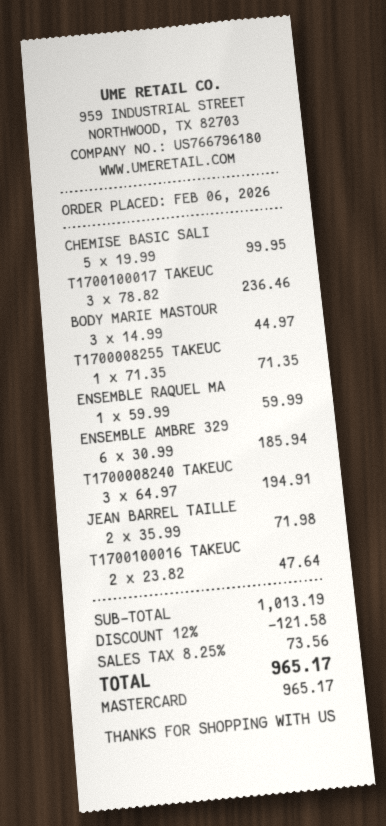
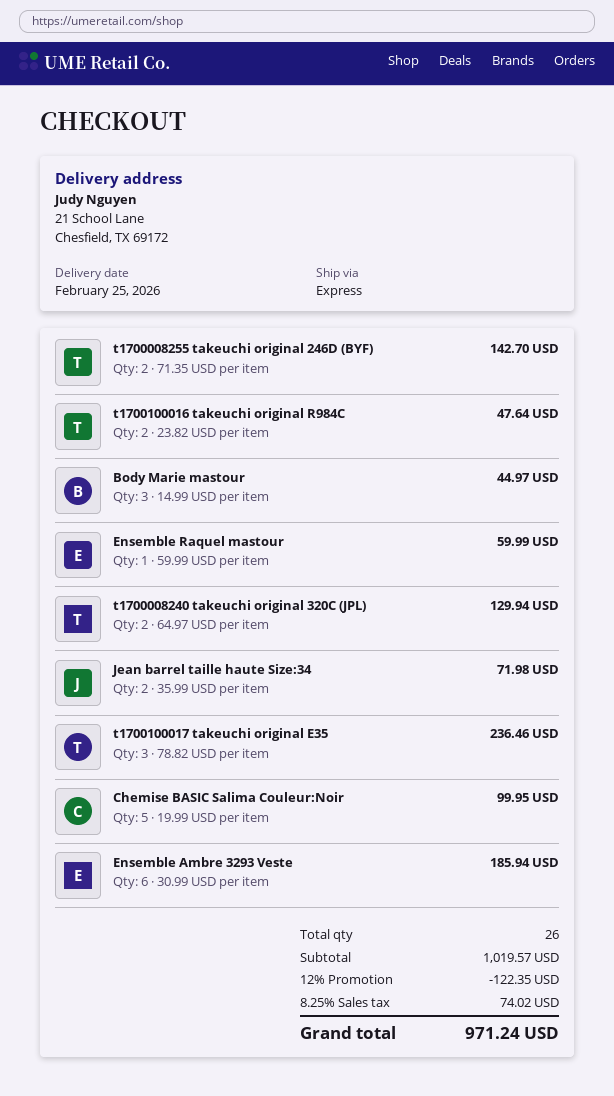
T1700008255 TAKEUC: 1 x 71.35 = 71.35 -> 2 x 71.35 = 142.70
T1700008240 TAKEUC: 3 x 64.97 = 194.91 -> 2 x 64.97 = 129.94
subtotal: 1013.19 -> 1019.57
discount: 12% = 121.58 -> 12% = 122.35
tax: 8.25% = 73.56 -> 8.25% = 74.02
total: 965.17 -> 971.24

